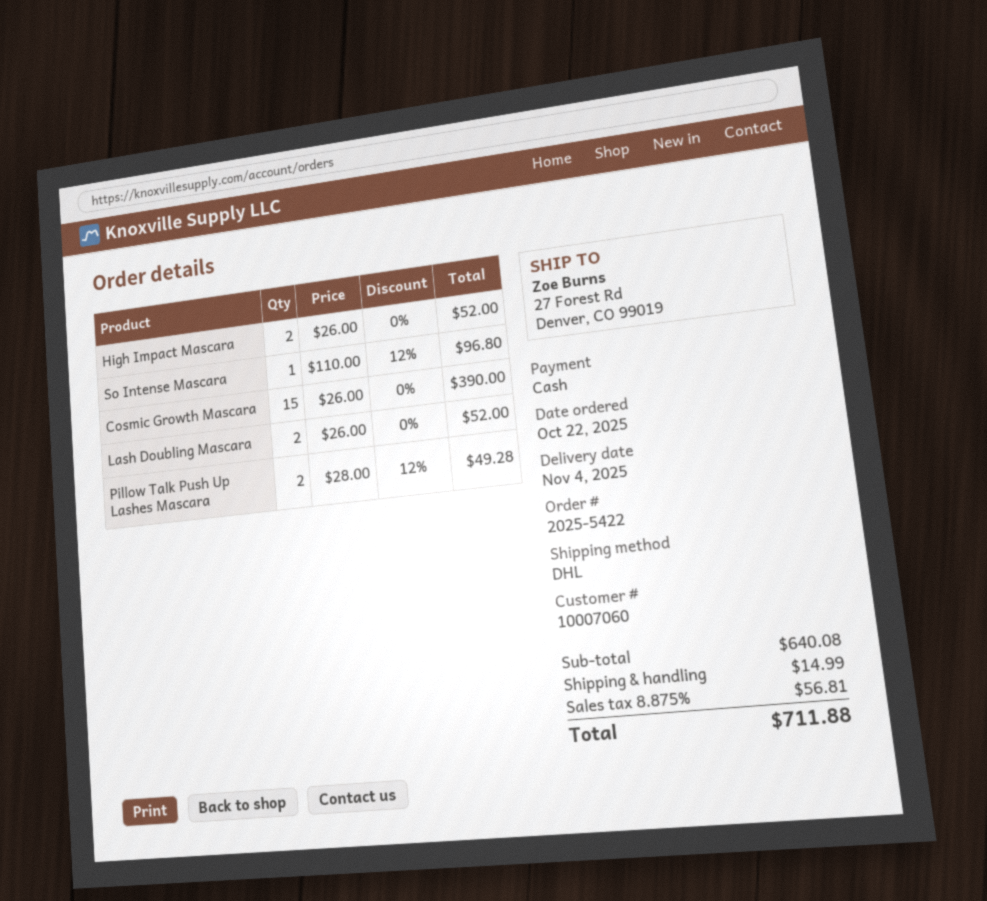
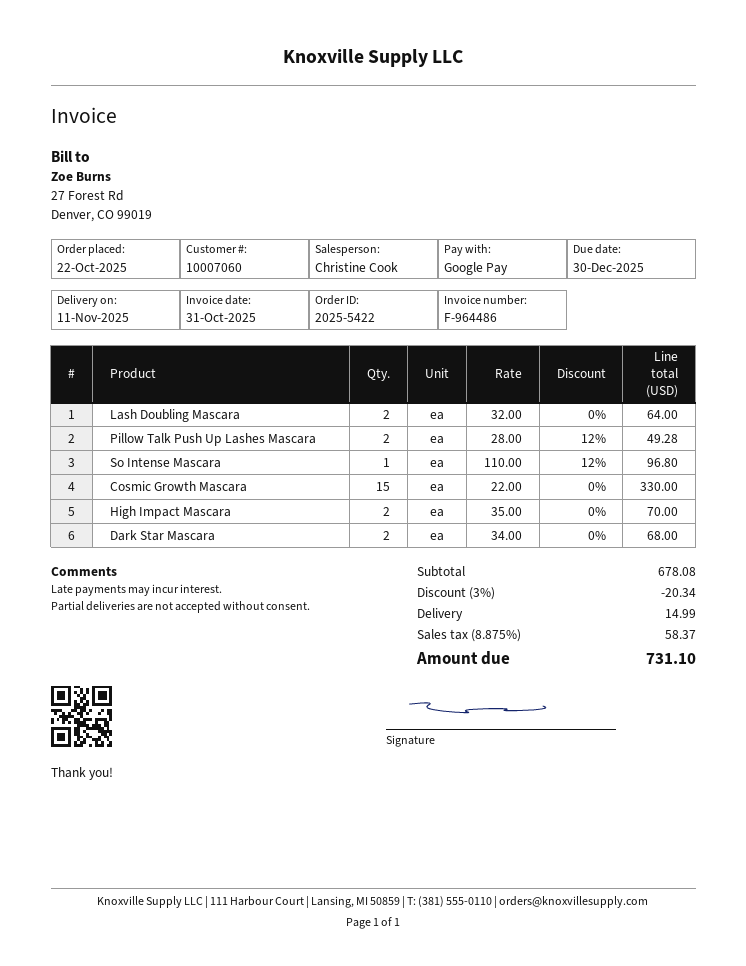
delivery date: 2025-11-04 -> 2025-11-11
payment method: cash -> Google Pay
High Impact Mascara: 2 x 26.00 = 52.00 -> 2 x 35.00 = 70.00
Cosmic Growth Mascara: 15 x 26.00 = 390.00 -> 15 x 22.00 = 330.00
Lash Doubling Mascara: 2 x 26.00 = 52.00 -> 2 x 32.00 = 64.00
Dark Star Mascara: none -> 2 x 34.00 = 68.00
subtotal: 640.08 -> 678.08
discount: none -> 3% = 20.34
tax: 8.875% = 56.81 -> 8.875% = 58.37
total: 711.88 -> 731.10

